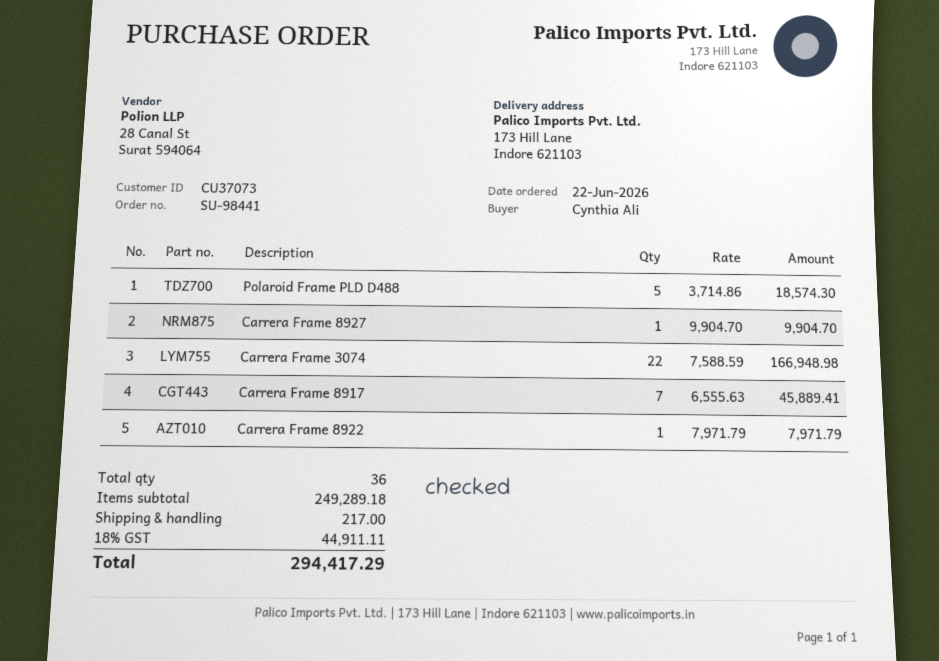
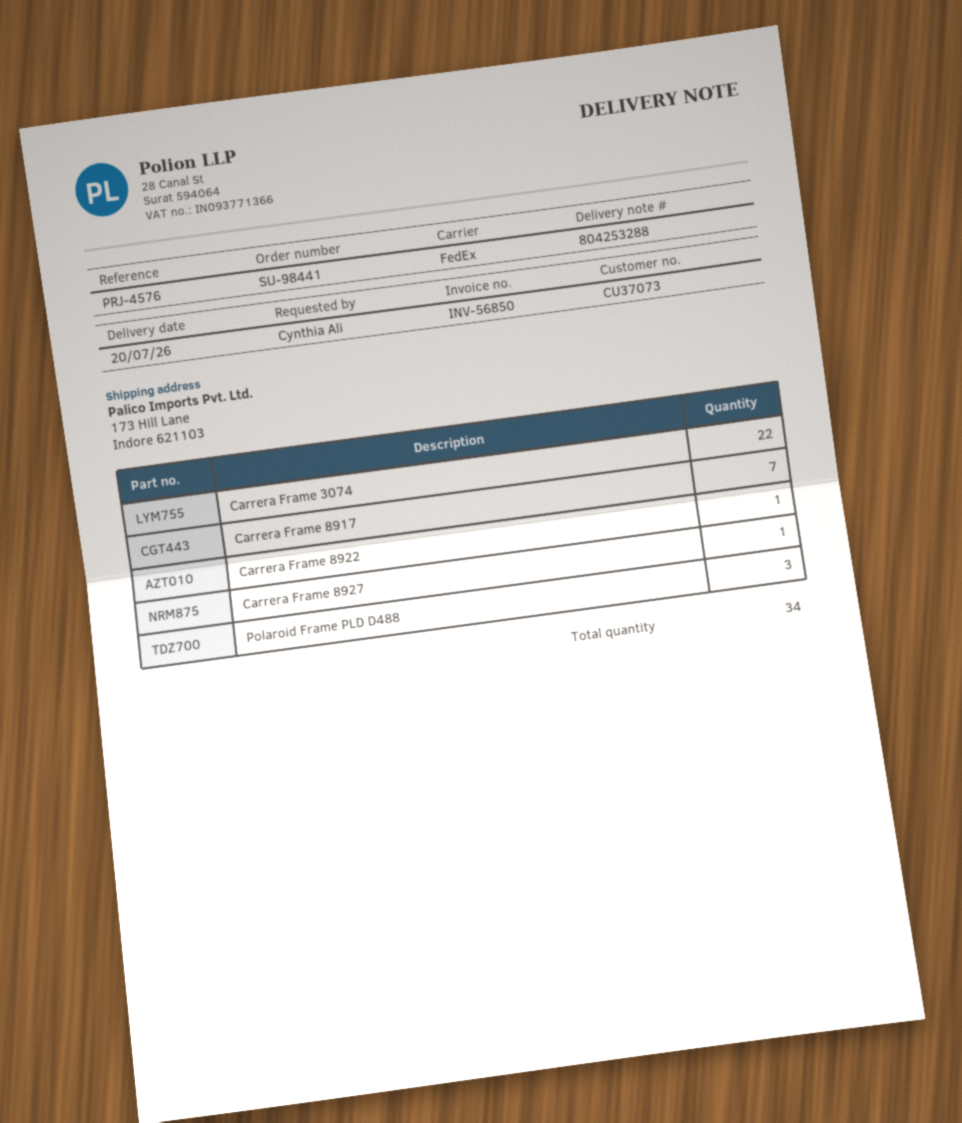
Polaroid Frame PLD D488: 5 -> 3
total quantity: 36 -> 34

